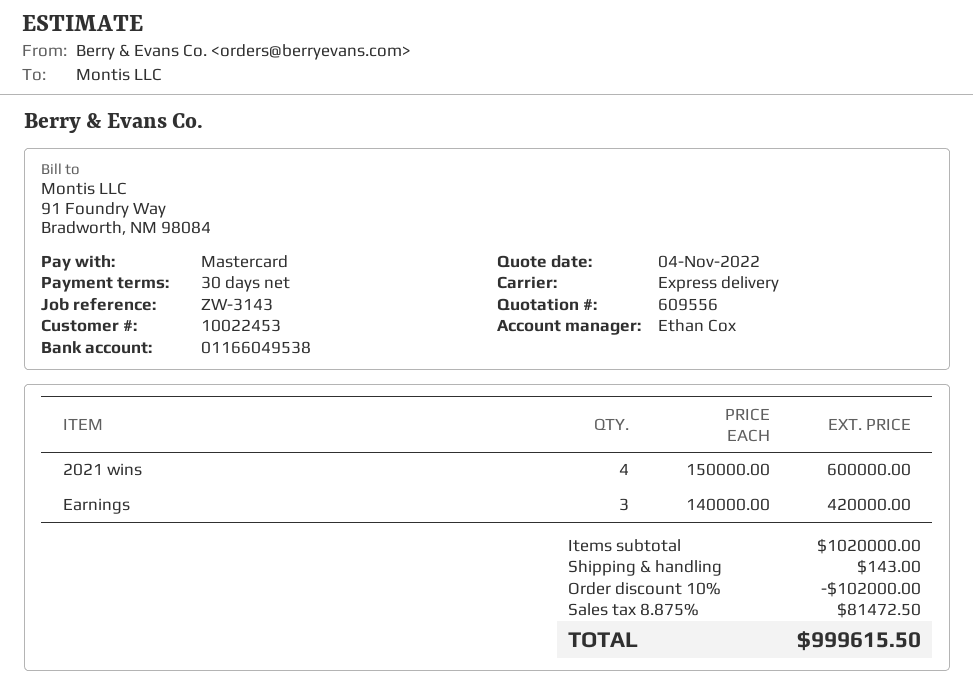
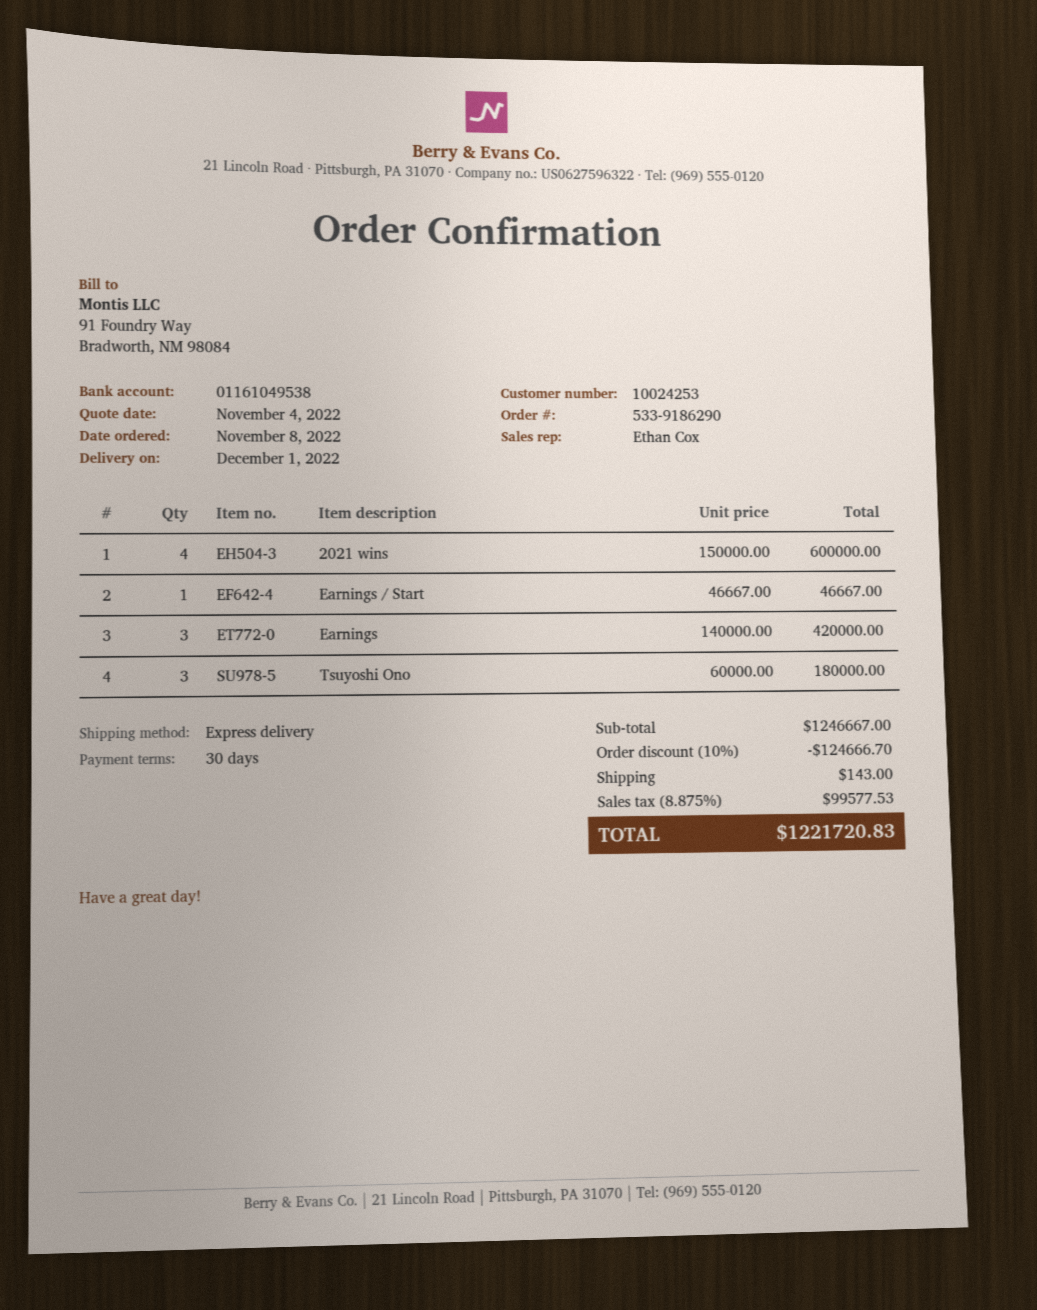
customer number: 10022453 -> 10024253
bank account: 01166049538 -> 01161049538
Earnings / Start: none -> 1 x 46667.00 = 46667.00
Tsuyoshi Ono: none -> 3 x 60000.00 = 180000.00
subtotal: 1020000.00 -> 1246667.00
discount: 10% = 102000.00 -> 10% = 124666.70
tax: 8.875% = 81472.50 -> 8.875% = 99577.53
total: 999615.50 -> 1221720.83

